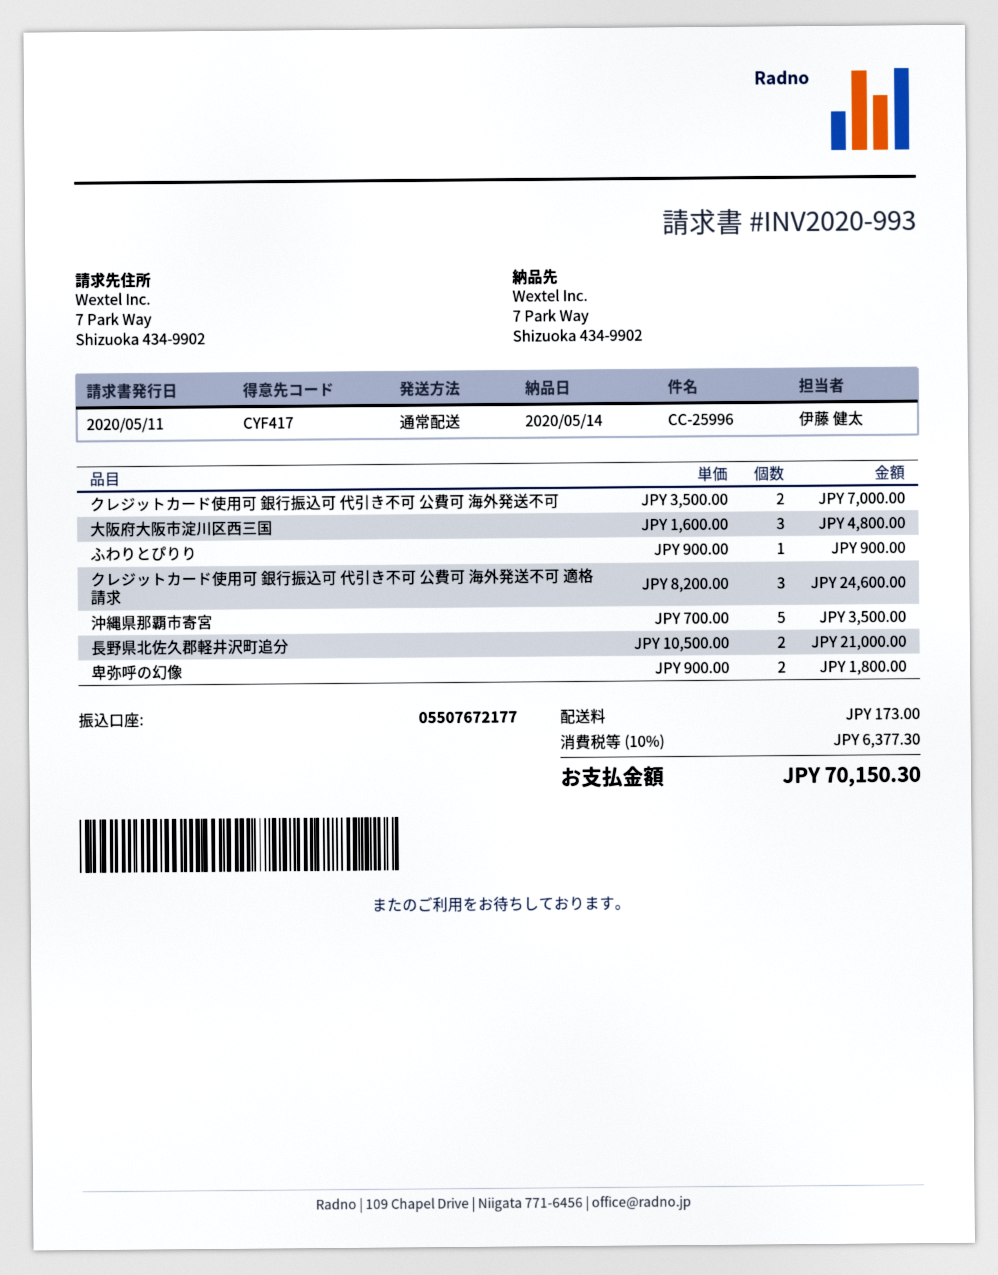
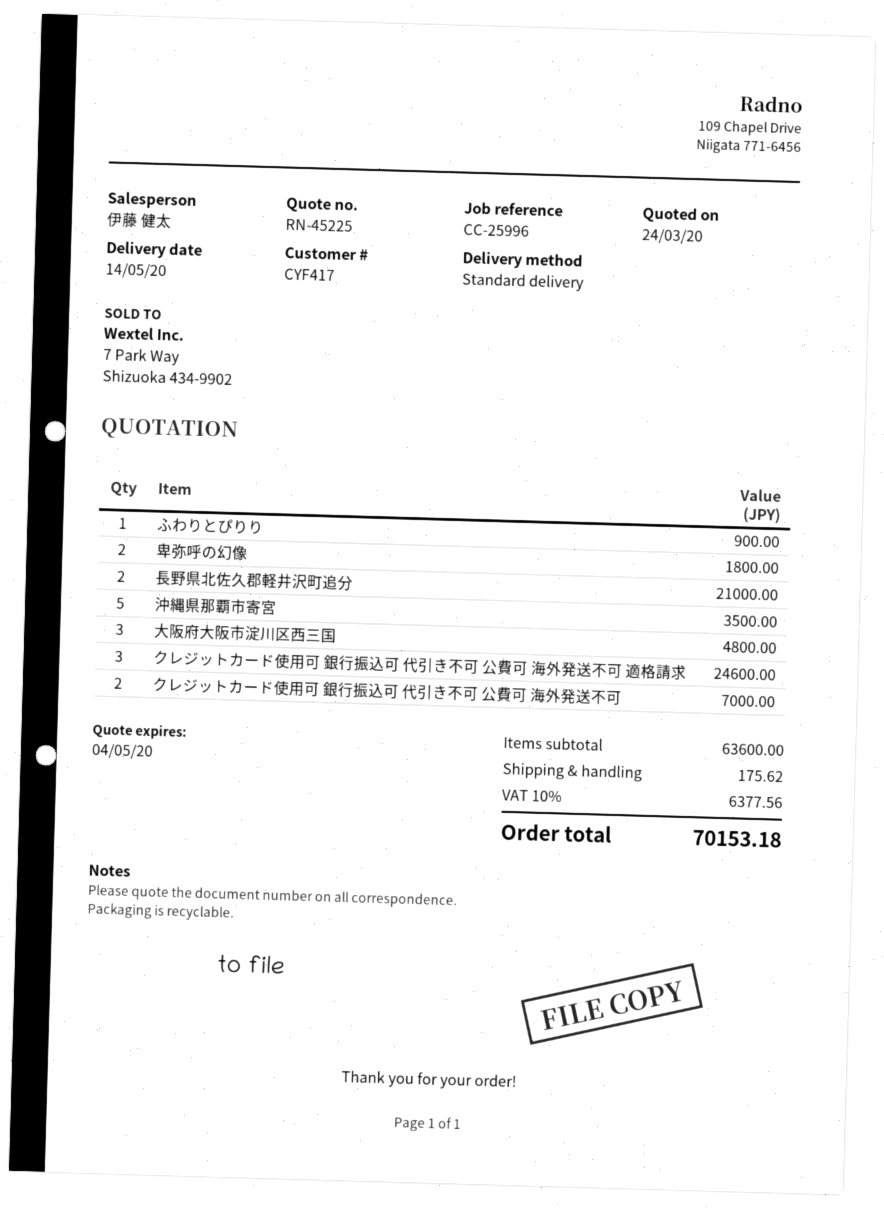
shipping: 173.00 -> 175.62
tax: 10% = 6377.30 -> 10% = 6377.56
total: 70150.30 -> 70153.18

